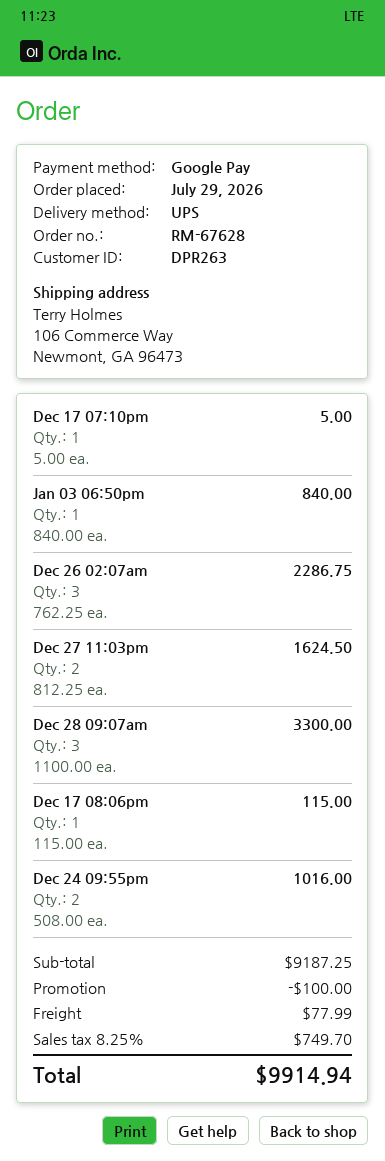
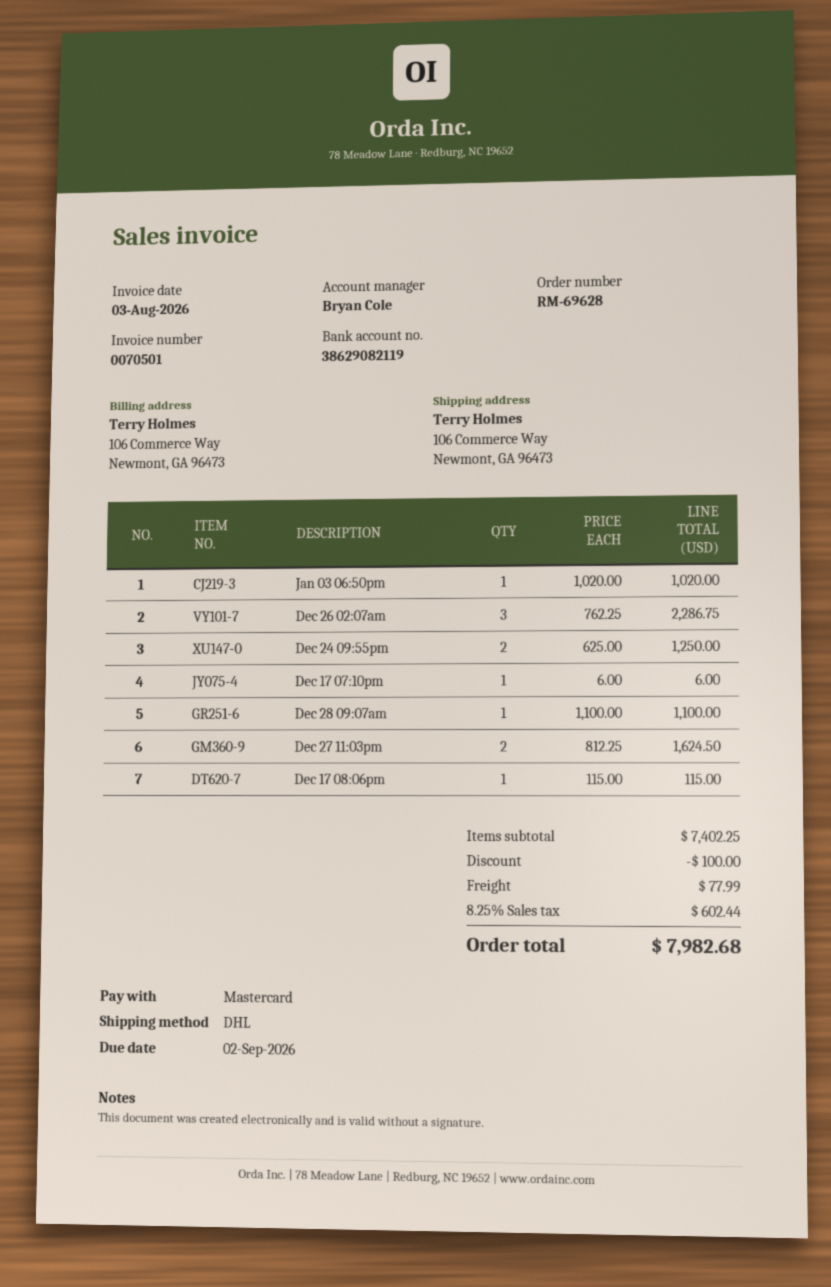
order number: RM-67628 -> RM-69628
payment method: Google Pay -> Mastercard
shipping method: UPS -> DHL
Dec 17 07:10pm: 1 x 5.00 = 5.00 -> 1 x 6.00 = 6.00
Jan 03 06:50pm: 1 x 840.00 = 840.00 -> 1 x 1020.00 = 1020.00
Dec 28 09:07am: 3 x 1100.00 = 3300.00 -> 1 x 1100.00 = 1100.00
Dec 24 09:55pm: 2 x 508.00 = 1016.00 -> 2 x 625.00 = 1250.00
subtotal: 9187.25 -> 7402.25
tax: 8.25% = 749.70 -> 8.25% = 602.44
total: 9914.94 -> 7982.68

